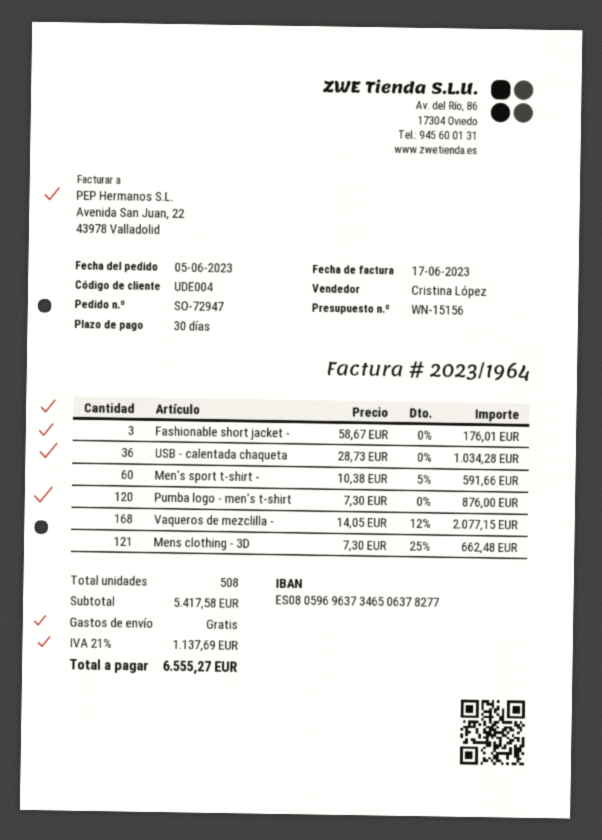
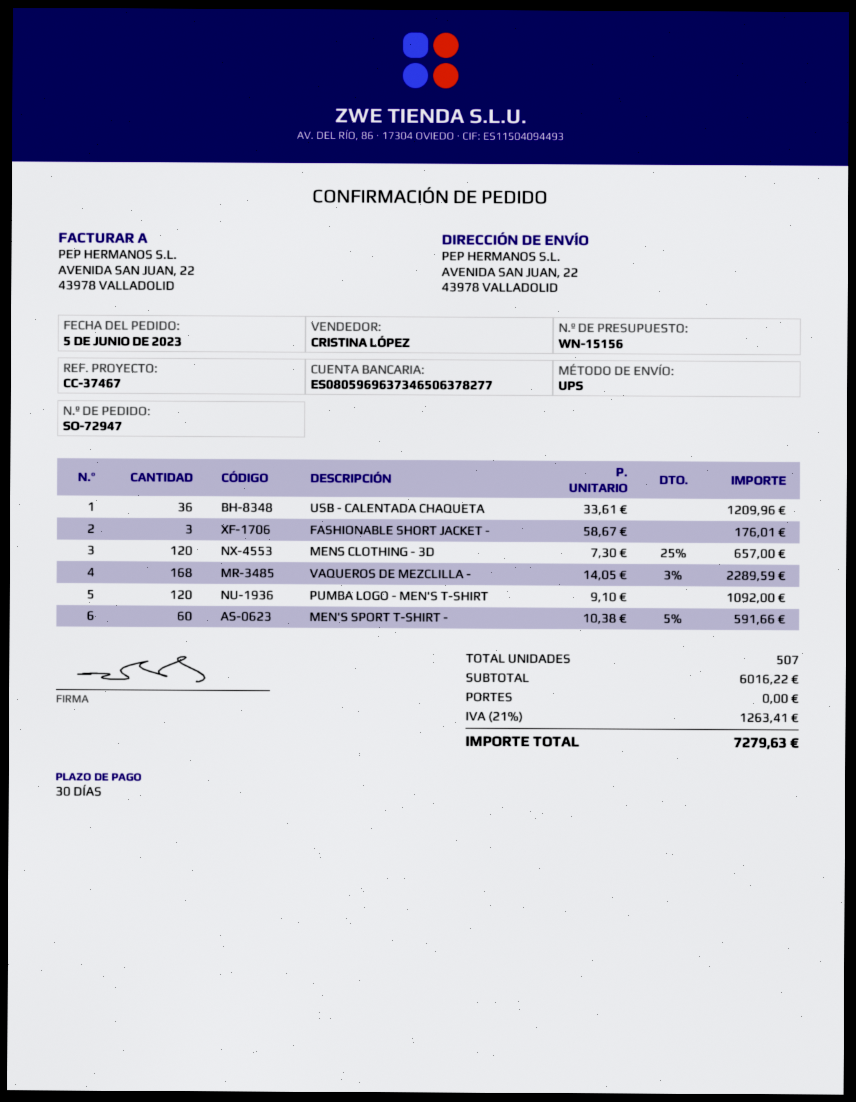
USB - calentada chaqueta: 36 x 28.73 = 1034.28 -> 36 x 33.61 = 1209.96
Pumba logo - men's t-shirt: 120 x 7.30 = 876.00 -> 120 x 9.10 = 1092.00
Vaqueros de mezclilla -: 168 x 14.05 - 12% = 2077.15 -> 168 x 14.05 - 3% = 2289.59
Mens clothing - 3D: 121 x 7.30 - 25% = 662.48 -> 120 x 7.30 - 25% = 657.00
total quantity: 508 -> 507
subtotal: 5417.58 -> 6016.22
tax: 21% = 1137.69 -> 21% = 1263.41
total: 6555.27 -> 7279.63

